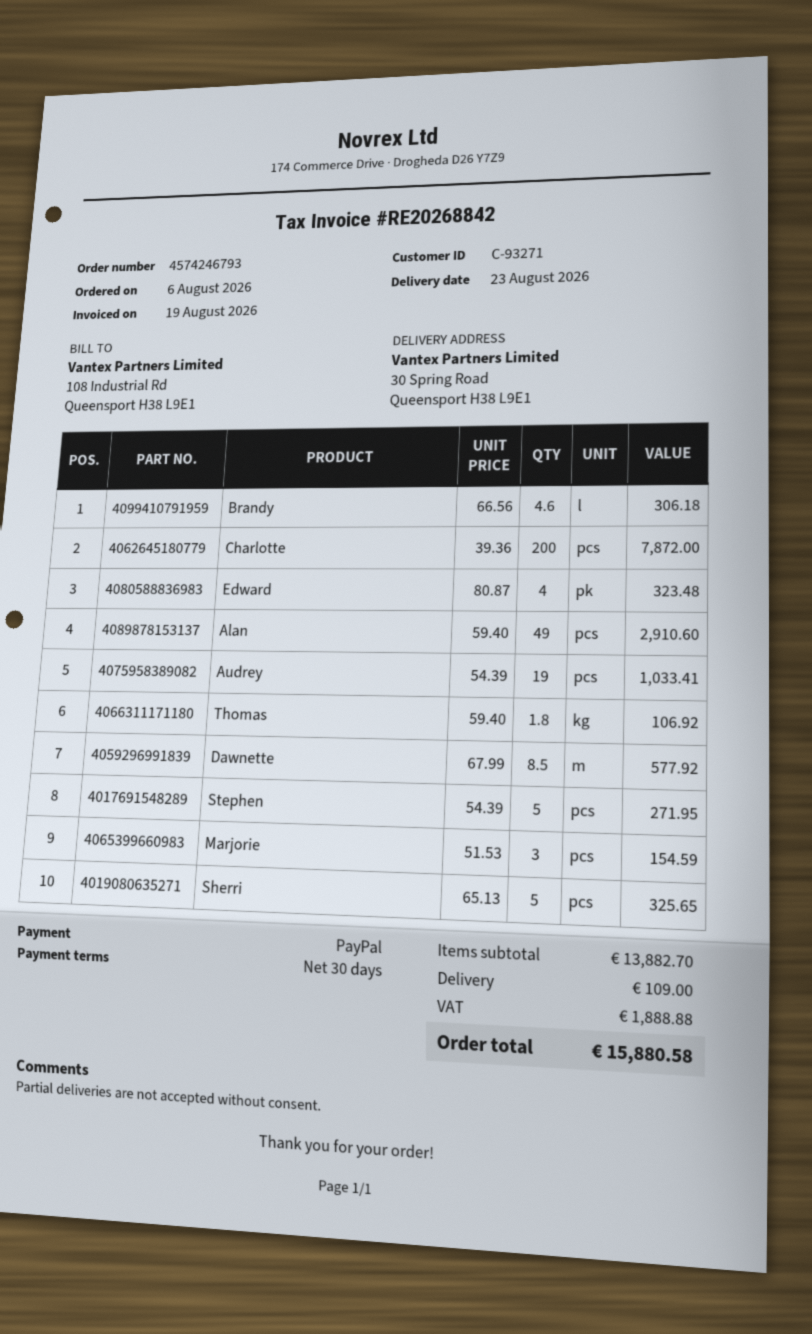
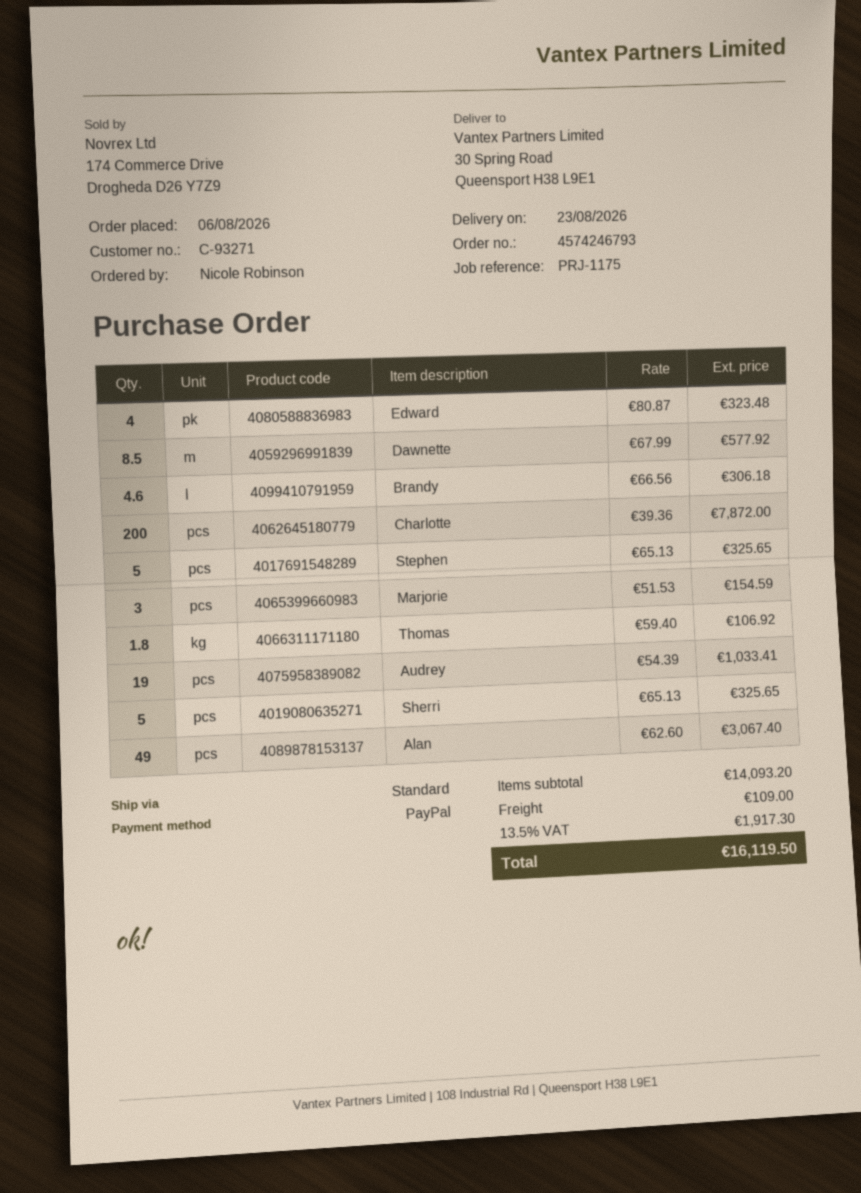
Alan: 49 x 59.40 = 2910.60 -> 49 x 62.60 = 3067.40
Stephen: 5 x 54.39 = 271.95 -> 5 x 65.13 = 325.65
subtotal: 13882.70 -> 14093.20
tax: 1888.88 -> 1917.30
total: 15880.58 -> 16119.50

